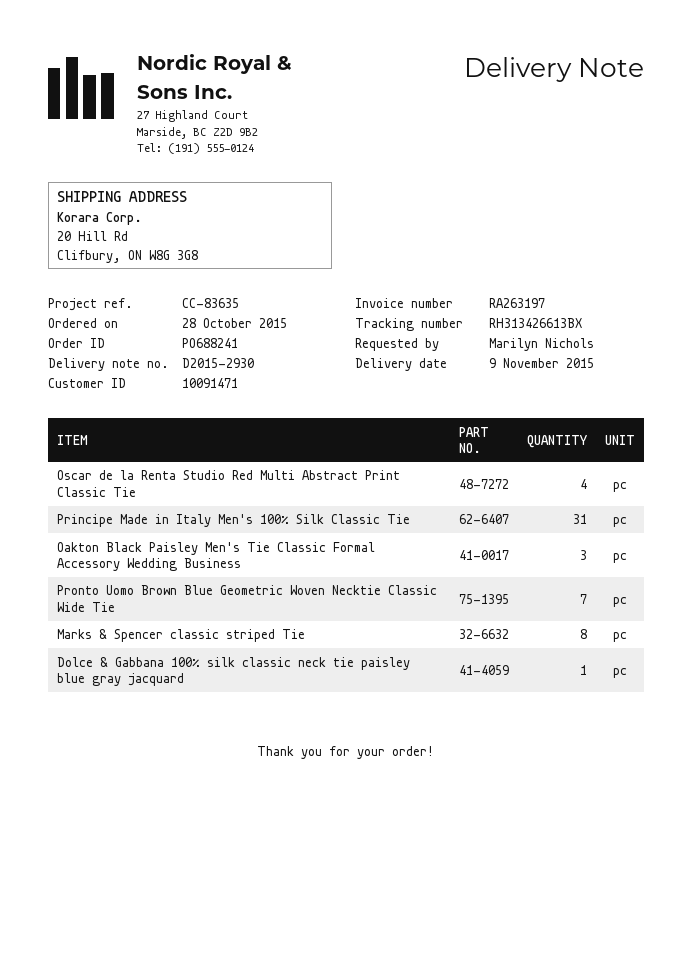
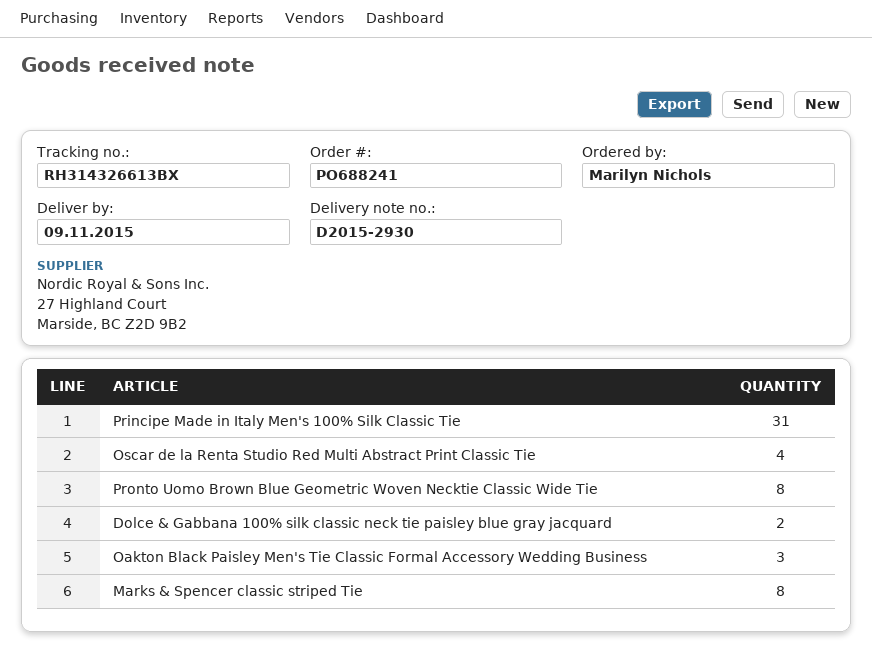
tracking number: RH313426613BX -> RH314326613BX
Pronto Uomo Brown Blue Geometric Woven Necktie Classic Wide Tie: 7 -> 8
Dolce & Gabbana 100% silk classic neck tie paisley blue gray jacquard: 1 -> 2

